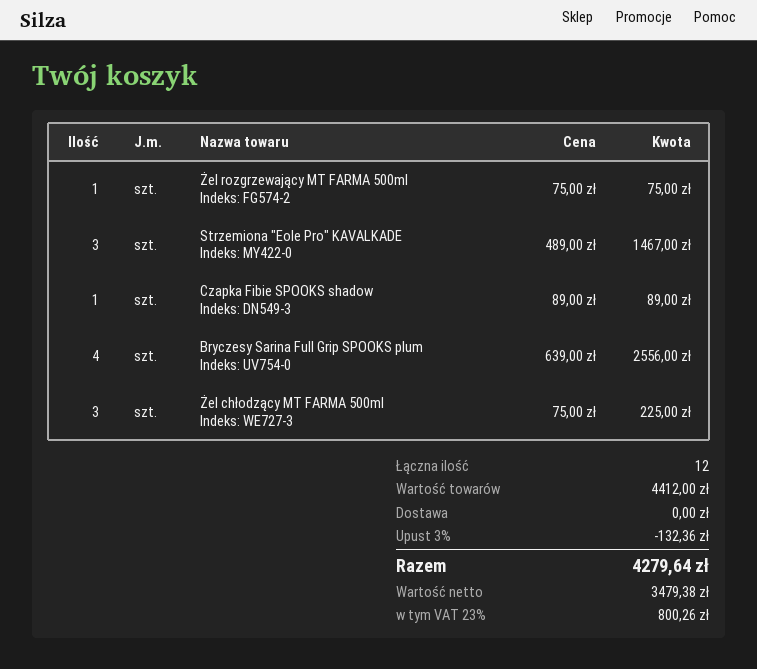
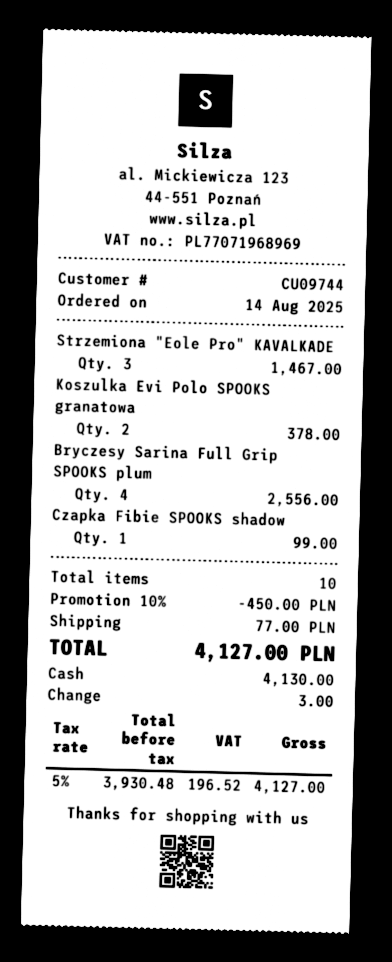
Żel rozgrzewający MT FARMA 500ml: 1 for 75.00 -> none
Czapka Fibie SPOOKS shadow: 1 for 89.00 -> 1 for 99.00
Żel chłodzący MT FARMA 500ml: 3 for 225.00 -> none
Koszulka Evi Polo SPOOKS granatowa: none -> 2 for 378.00
total quantity: 12 -> 10
discount: 3% = 132.36 -> 10% = 450.00
shipping: 0.00 -> 77.00
net: 3479.38 -> 3930.48
tax: 23% = 800.26 -> 5% = 196.52
total: 4279.64 -> 4127.00

